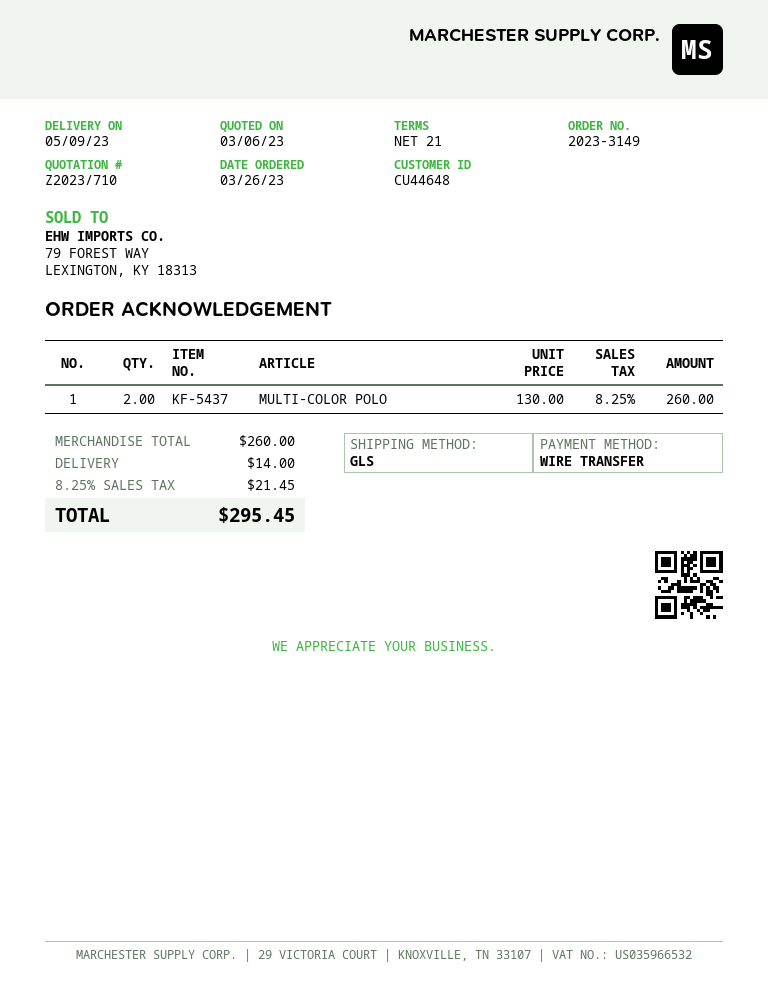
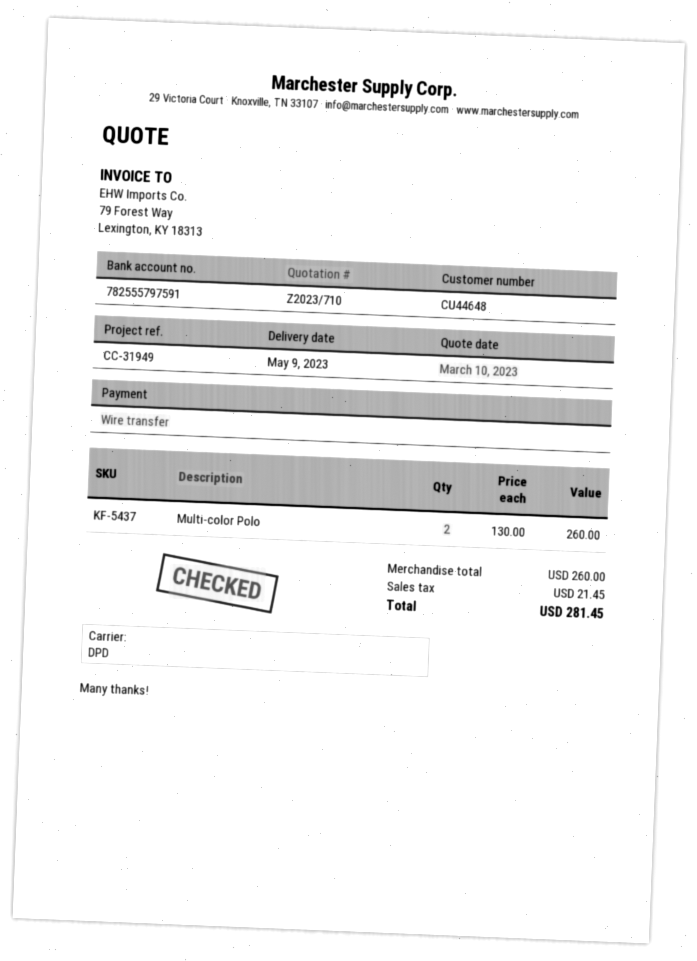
quote date: 2023-03-06 -> 2023-03-10
shipping method: GLS -> DPD
shipping: 14.00 -> none
total: 295.45 -> 281.45

